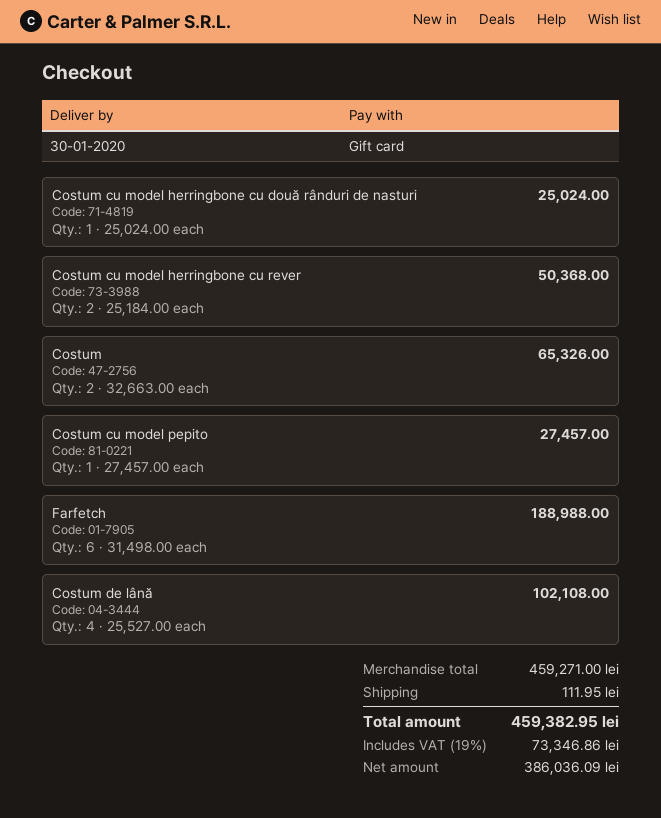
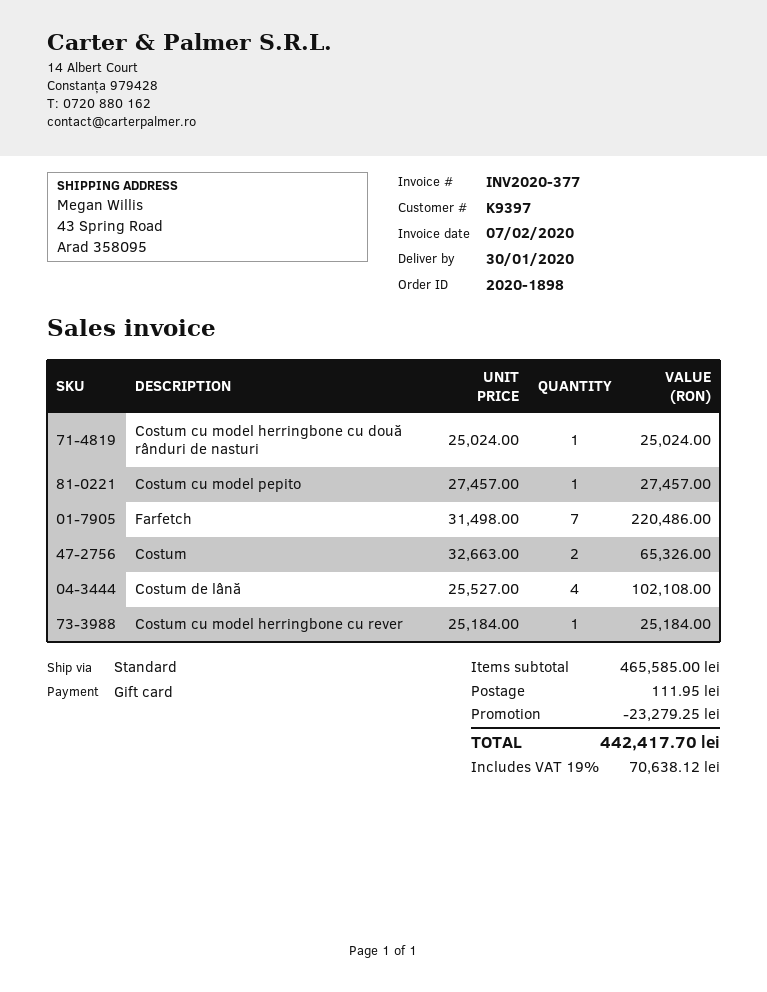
Costum cu model herringbone cu rever: 2 x 25184.00 = 50368.00 -> 1 x 25184.00 = 25184.00
Farfetch: 6 x 31498.00 = 188988.00 -> 7 x 31498.00 = 220486.00
subtotal: 459271.00 -> 465585.00
discount: none -> 23279.25
tax: 19% = 73346.86 -> 19% = 70638.12
total: 459382.95 -> 442417.70

